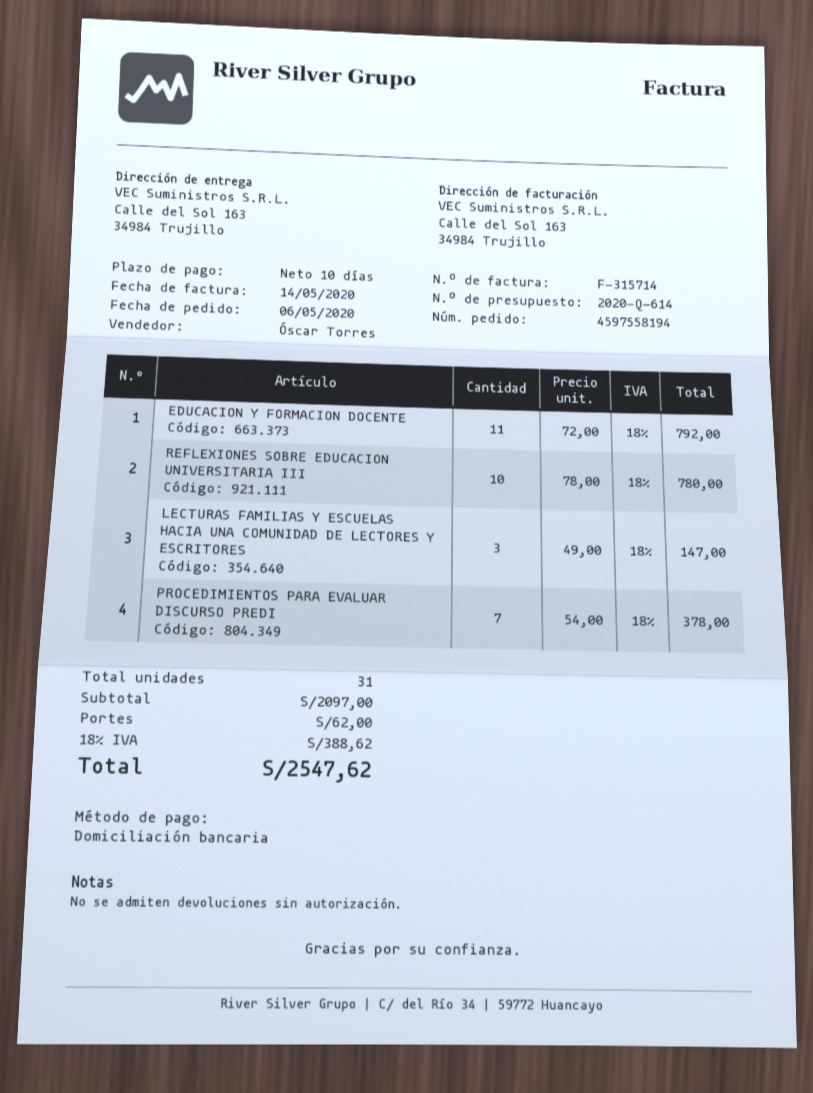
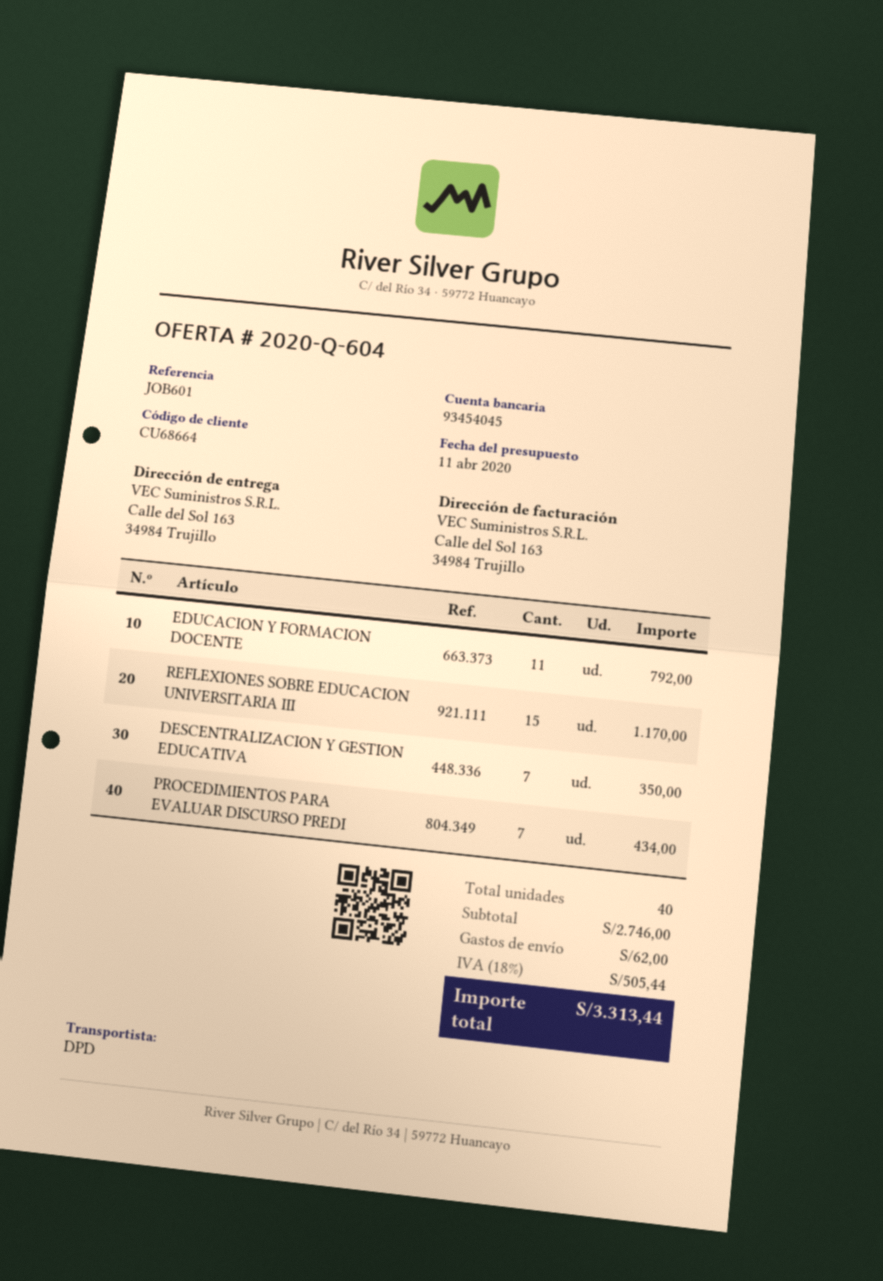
quote number: 2020-Q-614 -> 2020-Q-604
REFLEXIONES SOBRE EDUCACION UNIVERSITARIA III: 10 for 780.00 -> 15 for 1170.00
LECTURAS FAMILIAS Y ESCUELAS HACIA UNA COMUNIDAD DE LECTORES Y ESCRITORES: 3 for 147.00 -> none
PROCEDIMIENTOS PARA EVALUAR DISCURSO PREDI: 7 for 378.00 -> 7 for 434.00
DESCENTRALIZACION Y GESTION EDUCATIVA: none -> 7 for 350.00
total quantity: 31 -> 40
subtotal: 2097.00 -> 2746.00
tax: 18% = 388.62 -> 18% = 505.44
total: 2547.62 -> 3313.44

